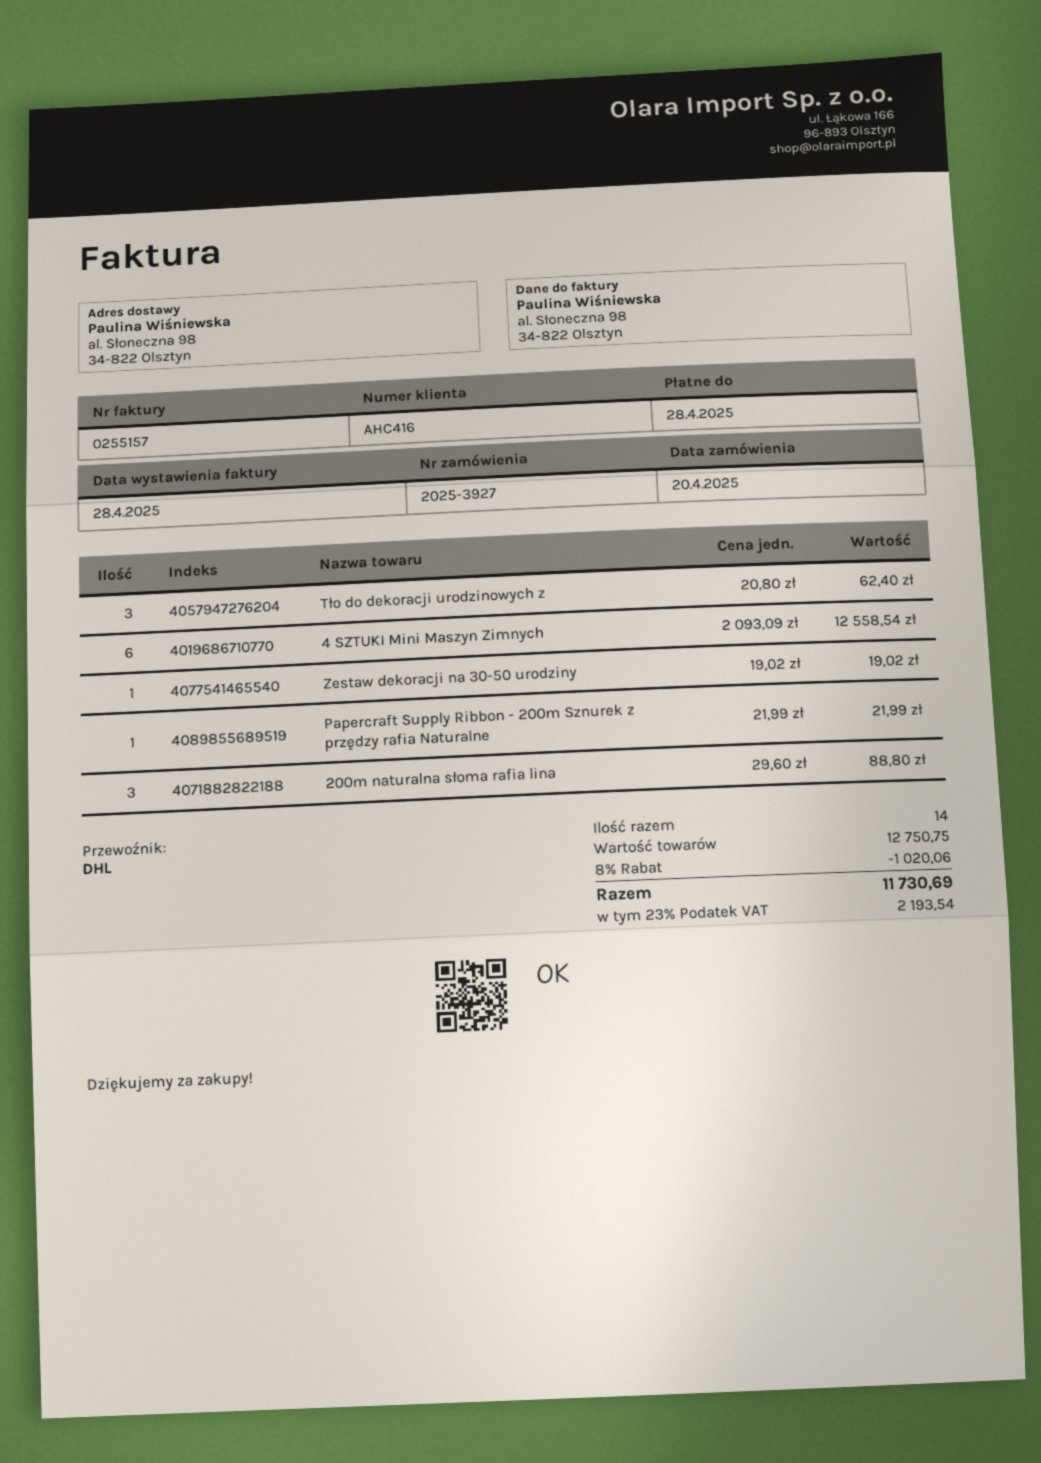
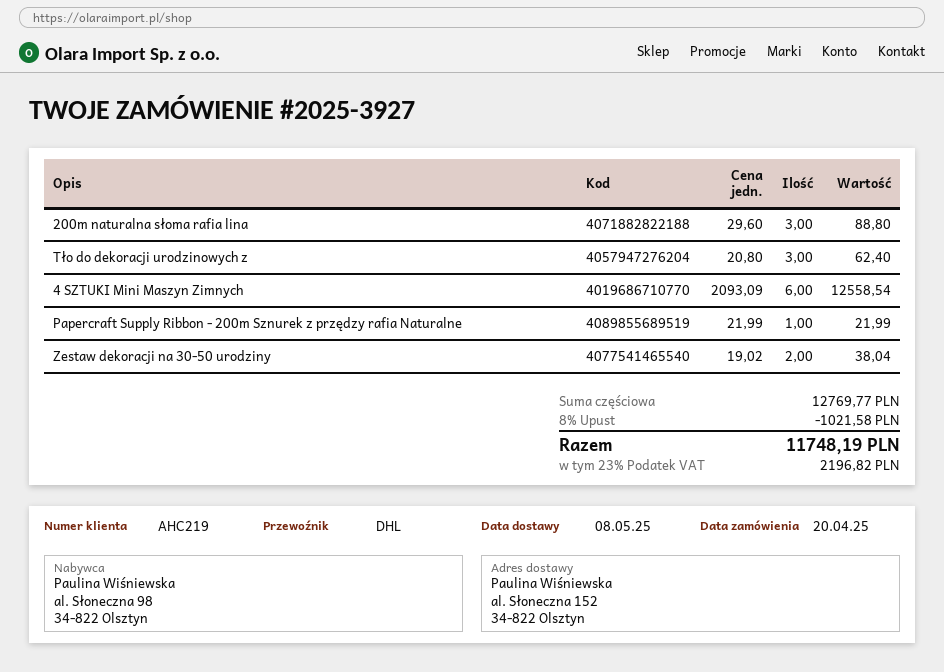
customer number: AHC416 -> AHC219
ship to: al. Słoneczna 98, 34-822 Olsztyn -> al. Słoneczna 152, 34-822 Olsztyn
Zestaw dekoracji na 30-50 urodziny: 1 x 19.02 = 19.02 -> 2 x 19.02 = 38.04
subtotal: 12750.75 -> 12769.77
discount: 8% = 1020.06 -> 8% = 1021.58
tax: 23% = 2193.54 -> 23% = 2196.82
total: 11730.69 -> 11748.19

